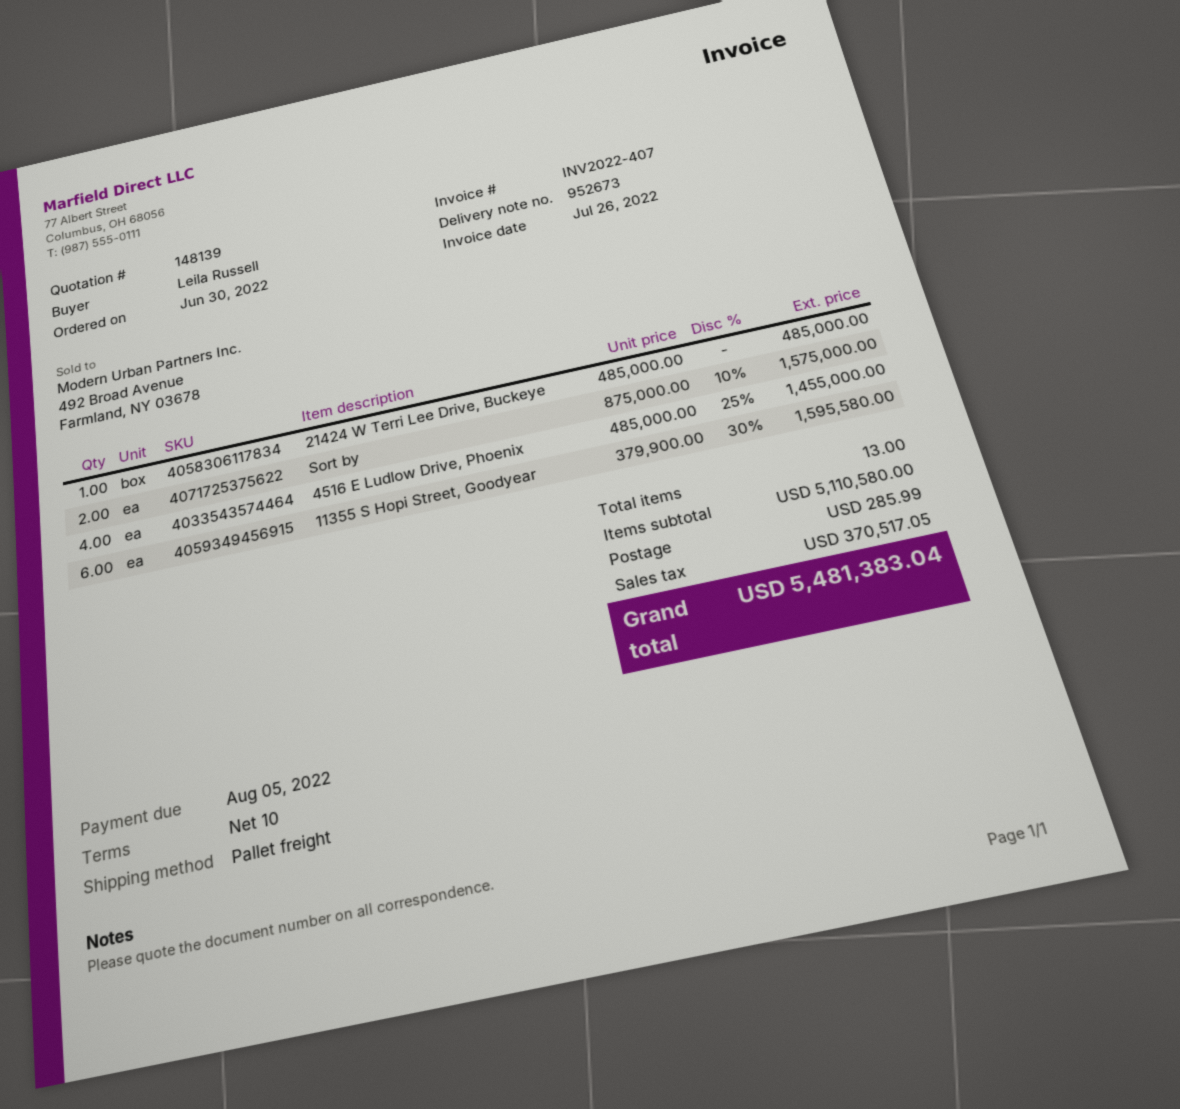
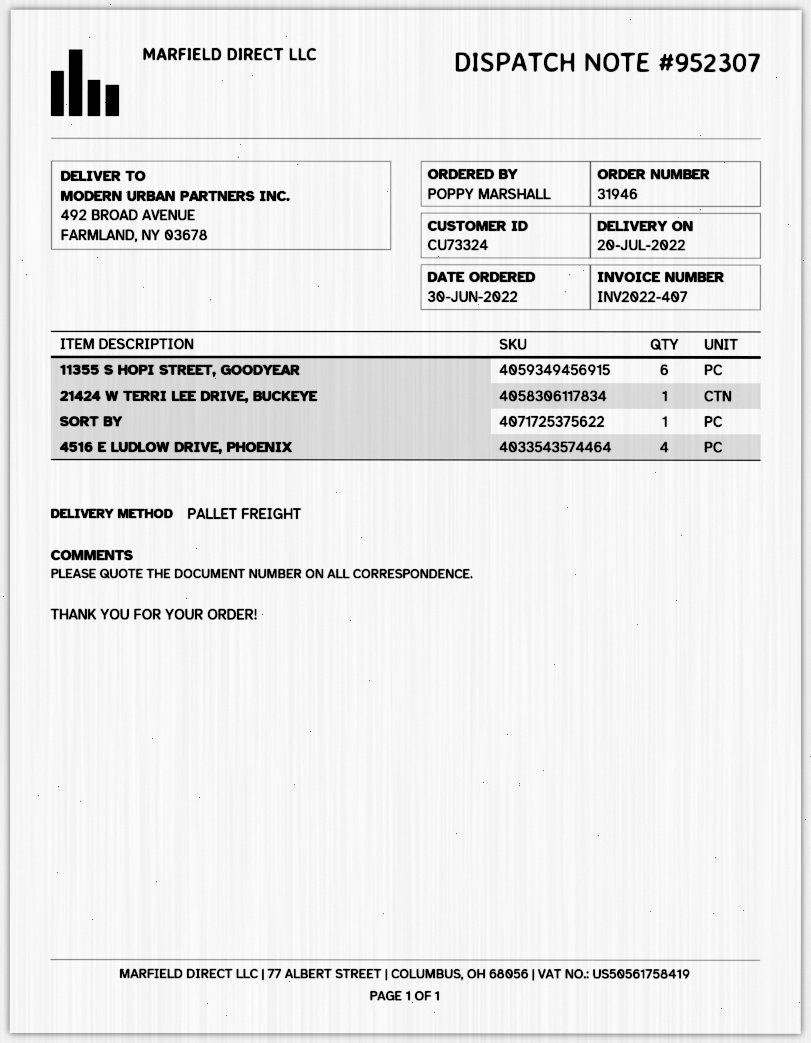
delivery note number: 952673 -> 952307
ordered by: Leila Russell -> POPPY MARSHALL
Sort by: 2 -> 1

